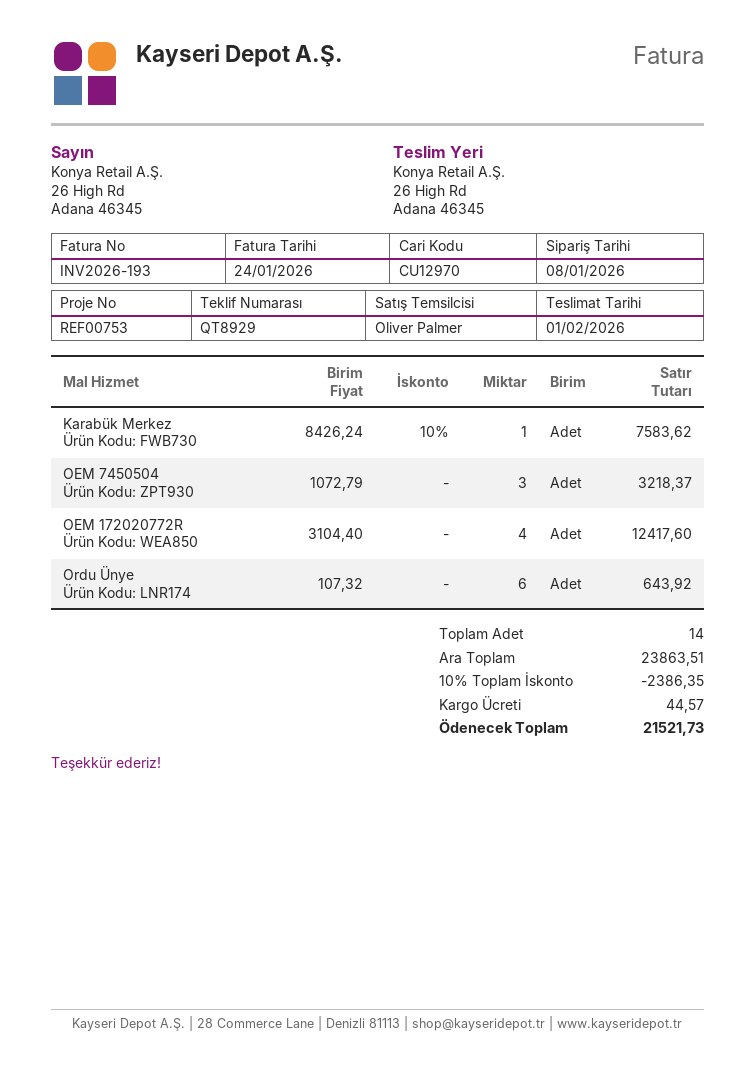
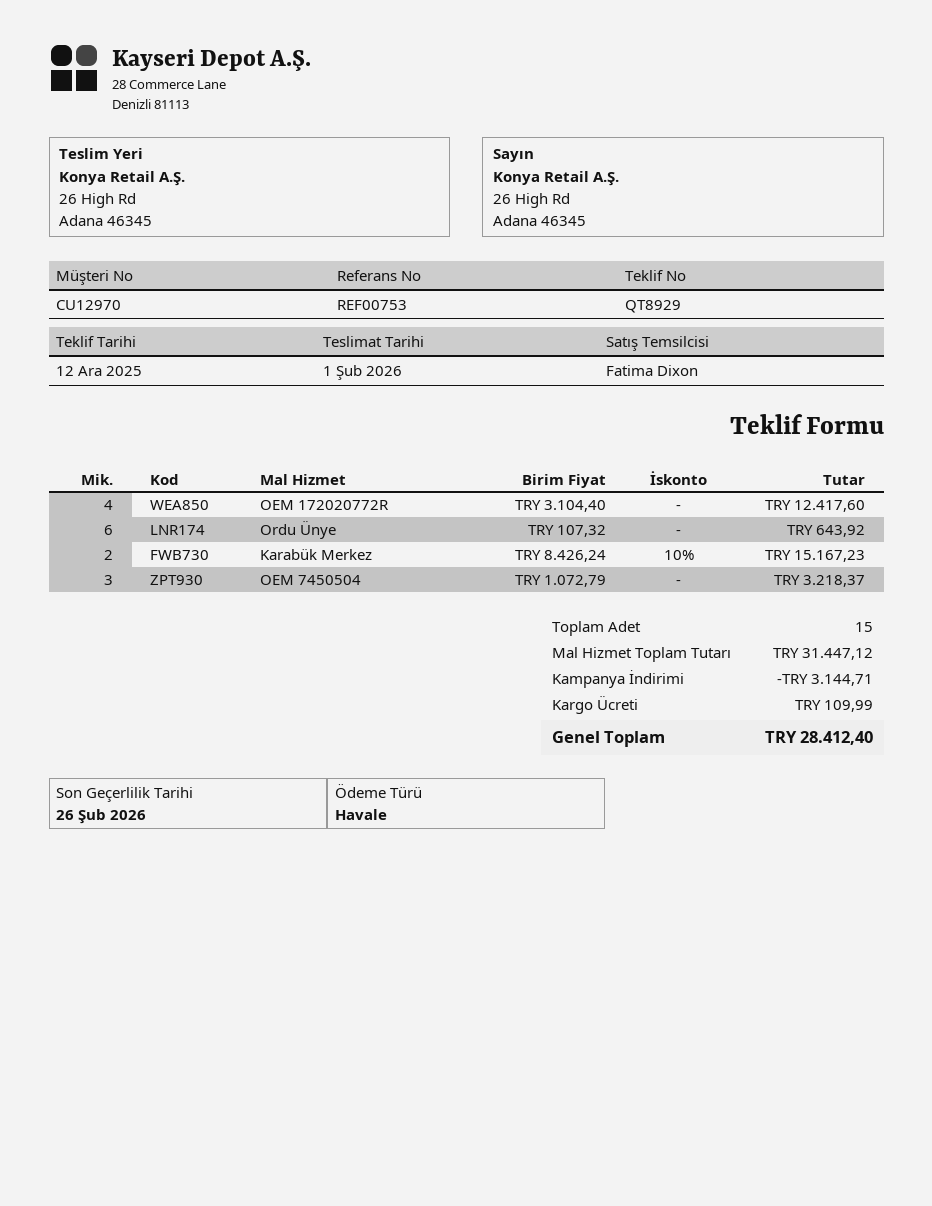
sales rep: Oliver Palmer -> Fatima Dixon
Karabük Merkez: 1 x 8426.24 - 10% = 7583.62 -> 2 x 8426.24 - 10% = 15167.23
total quantity: 14 -> 15
subtotal: 23863.51 -> 31447.12
discount: 2386.35 -> 3144.71
shipping: 44.57 -> 109.99
total: 21521.73 -> 28412.40

